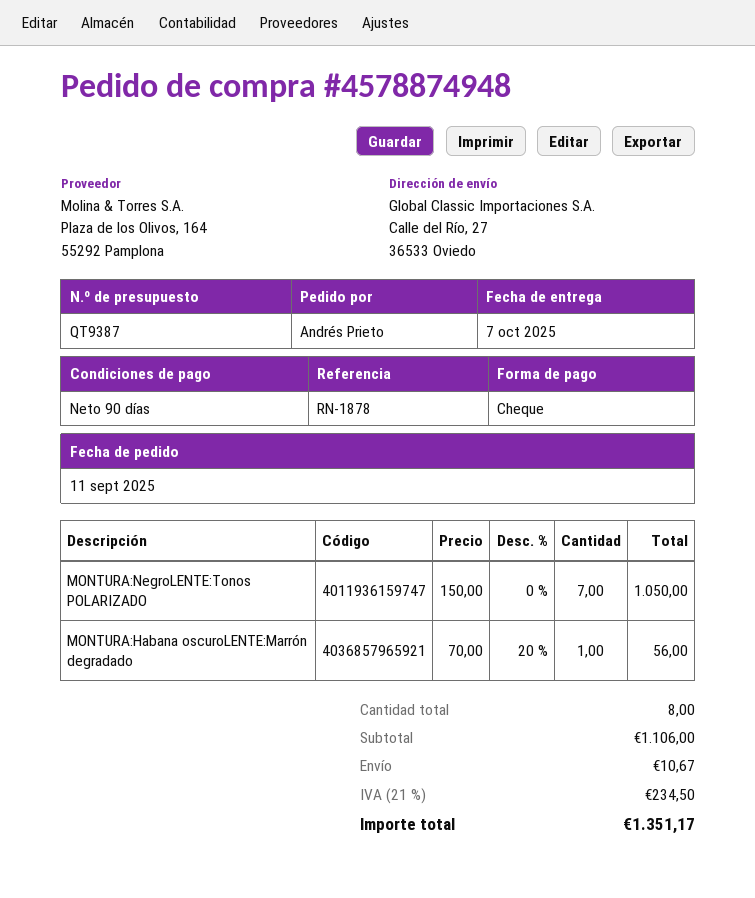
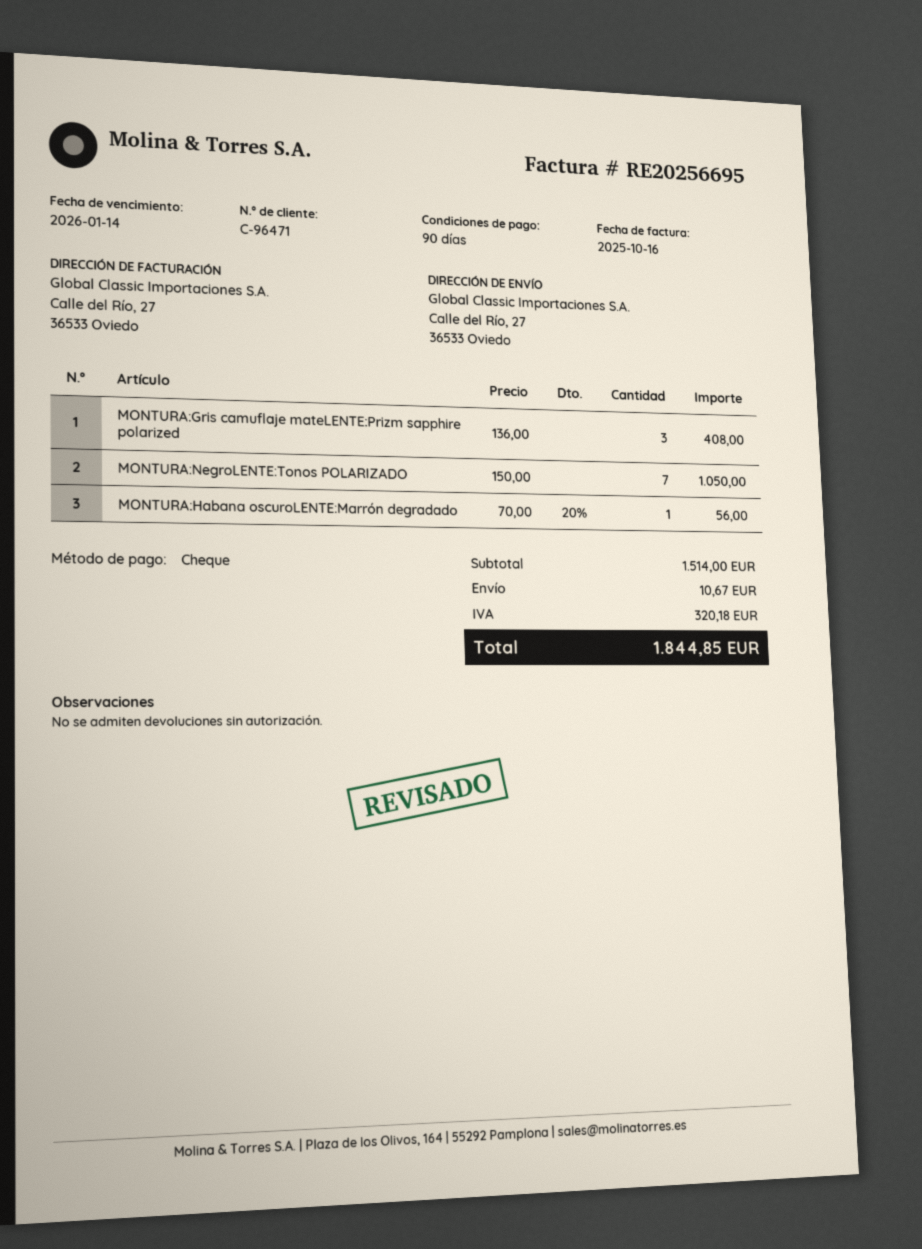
MONTURA:Gris camuflaje mateLENTE:Prizm sapphire polarized: none -> 3 x 136.00 = 408.00
subtotal: 1106.00 -> 1514.00
tax: 234.50 -> 320.18
total: 1351.17 -> 1844.85

